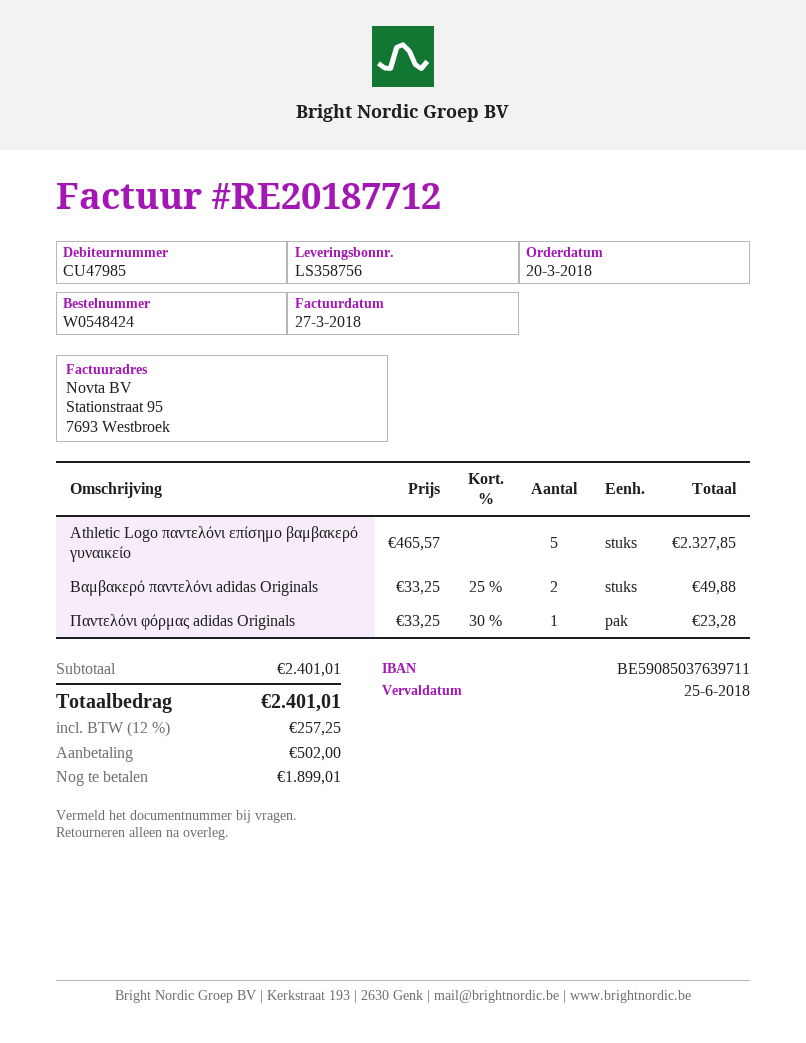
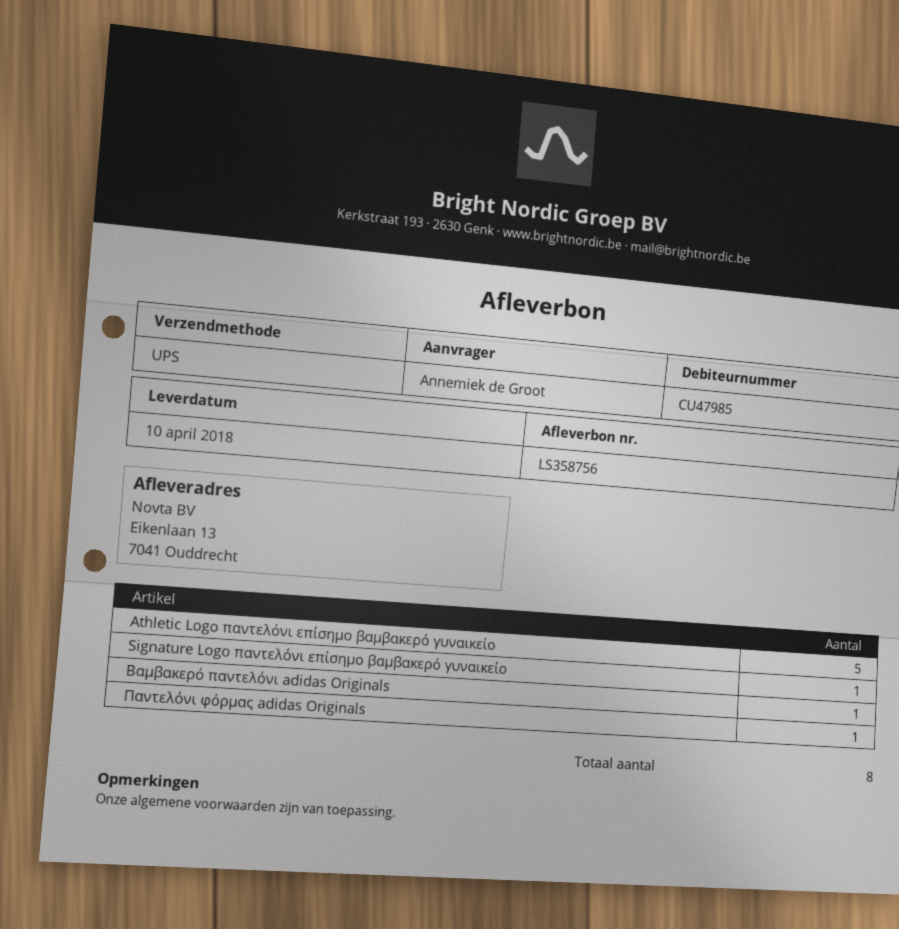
Βαμβακερό παντελόνι adidas Originals: 2 -> 1
Signature Logo παντελόνι επίσημο βαμβακερό γυναικείο: none -> 1

